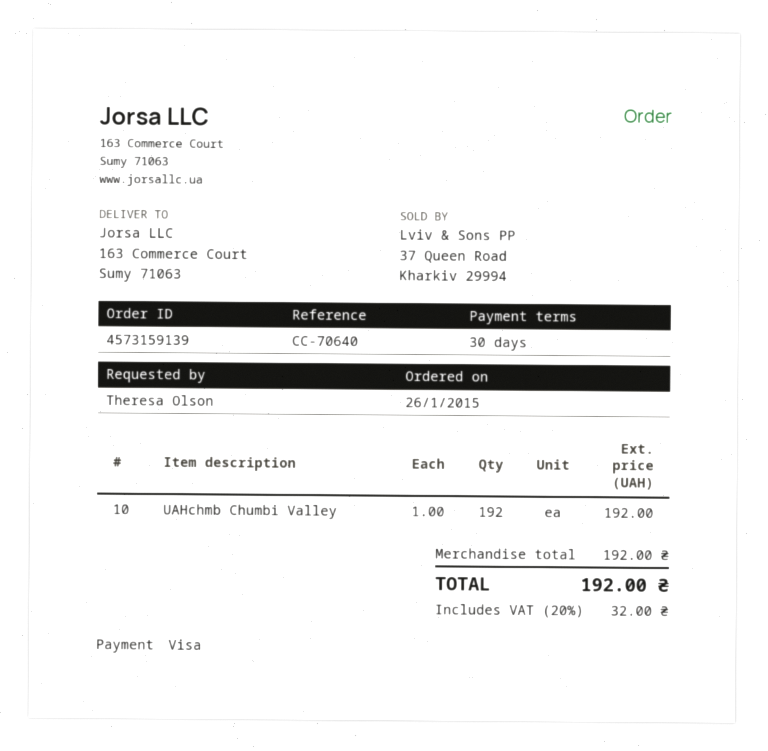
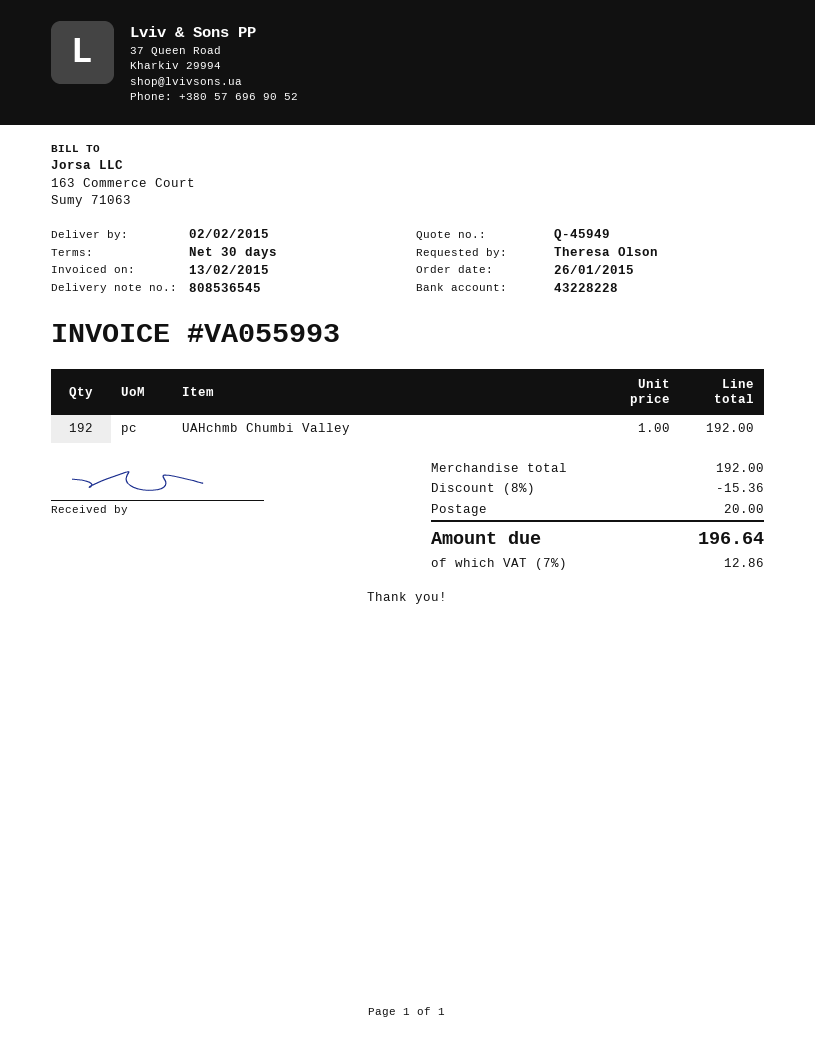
discount: none -> 8% = 15.36
shipping: none -> 20.00
tax: 20% = 32.00 -> 7% = 12.86
total: 192.00 -> 196.64

